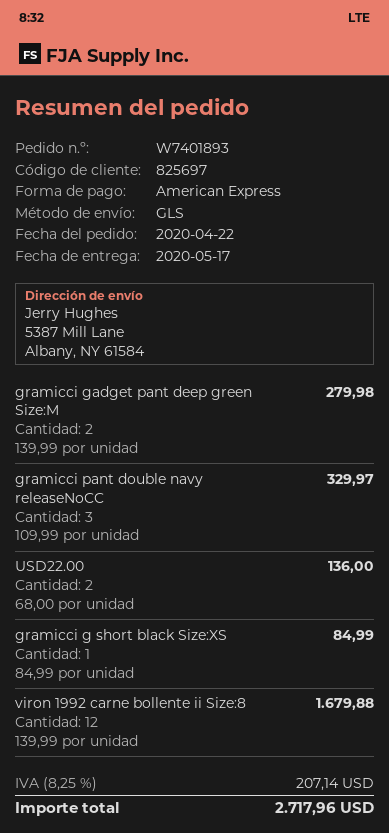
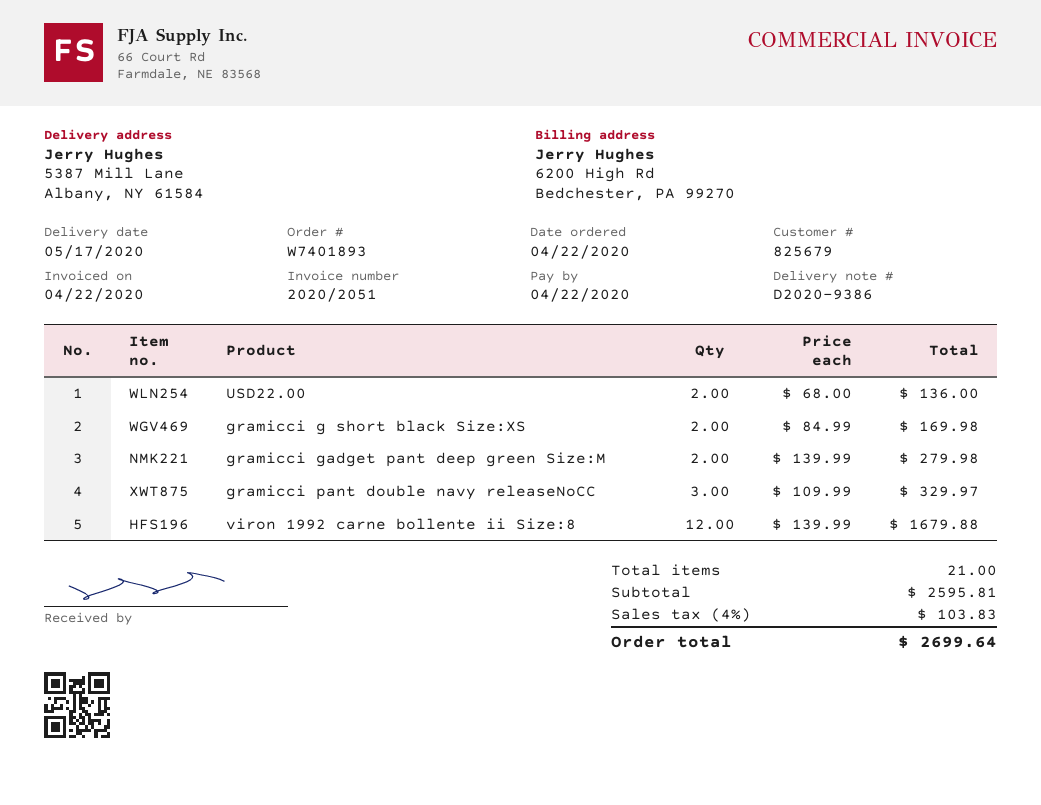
customer number: 825697 -> 825679
gramicci g short black Size:XS: 1 x 84.99 = 84.99 -> 2 x 84.99 = 169.98
tax: 8.25% = 207.14 -> 4% = 103.83
total: 2717.96 -> 2699.64

